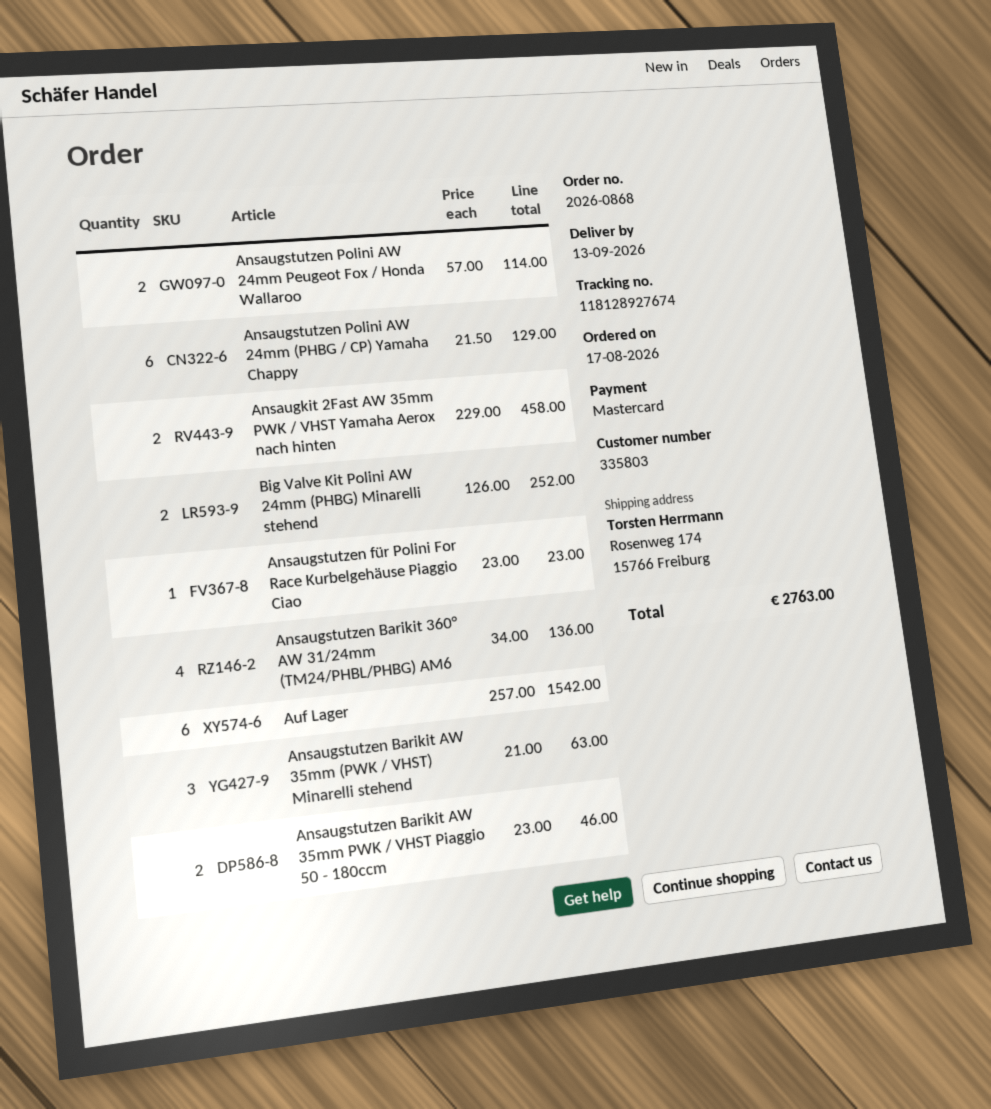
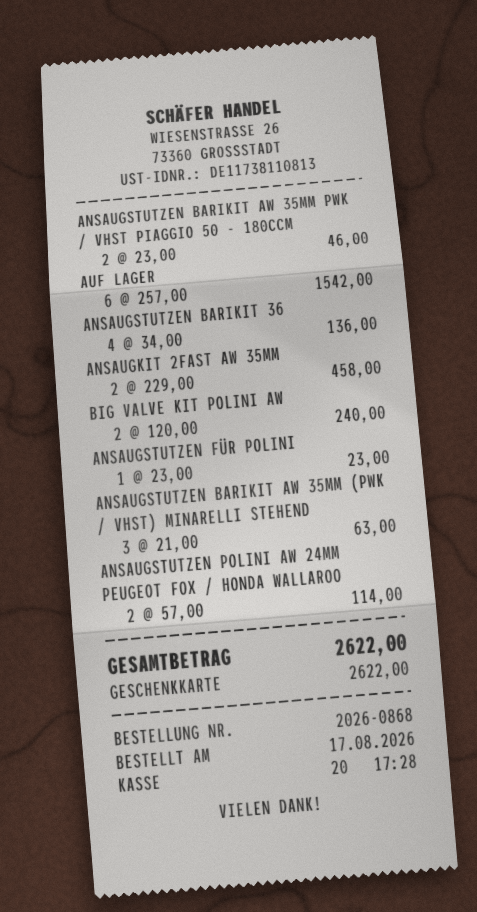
payment method: Mastercard -> gift card
Ansaugstutzen Polini AW 24mm (PHBG / CP) Yamaha Chappy: 6 x 21.50 = 129.00 -> none
Big Valve Kit Polini AW 24mm (PHBG) Minarelli stehend: 2 x 126.00 = 252.00 -> 2 x 120.00 = 240.00
total: 2763.00 -> 2622.00

